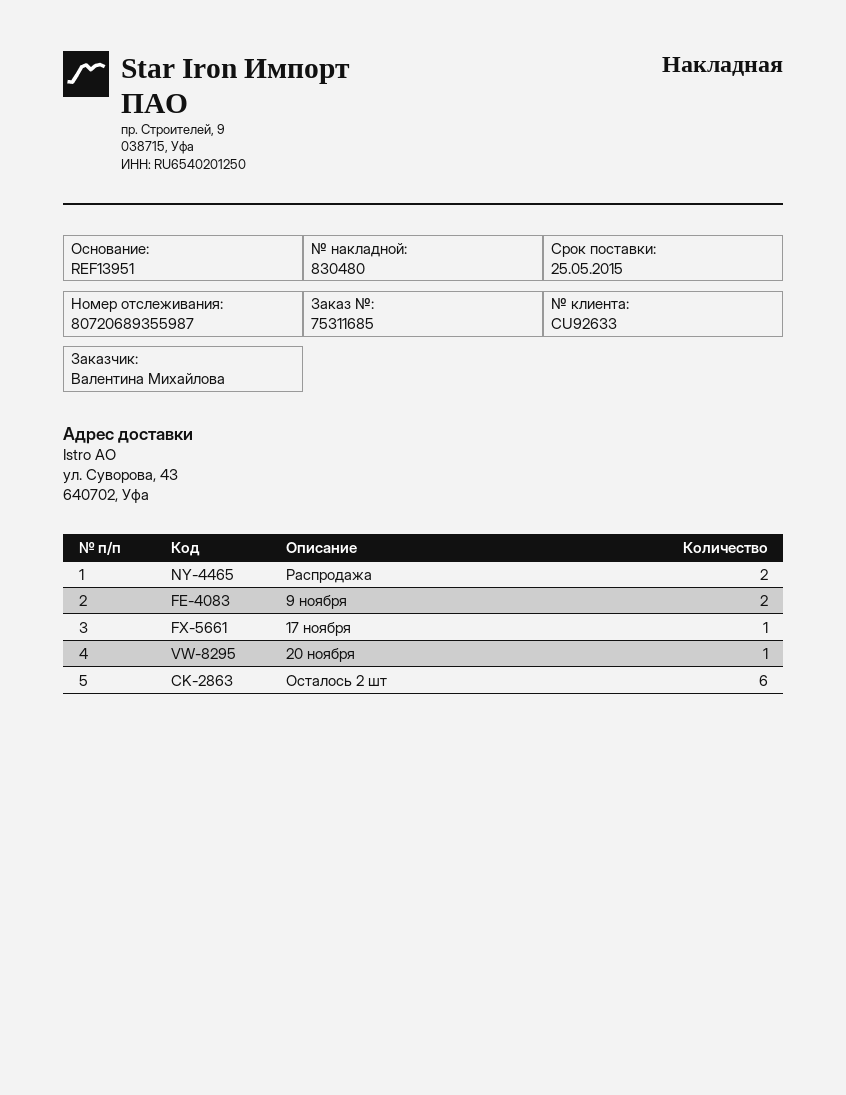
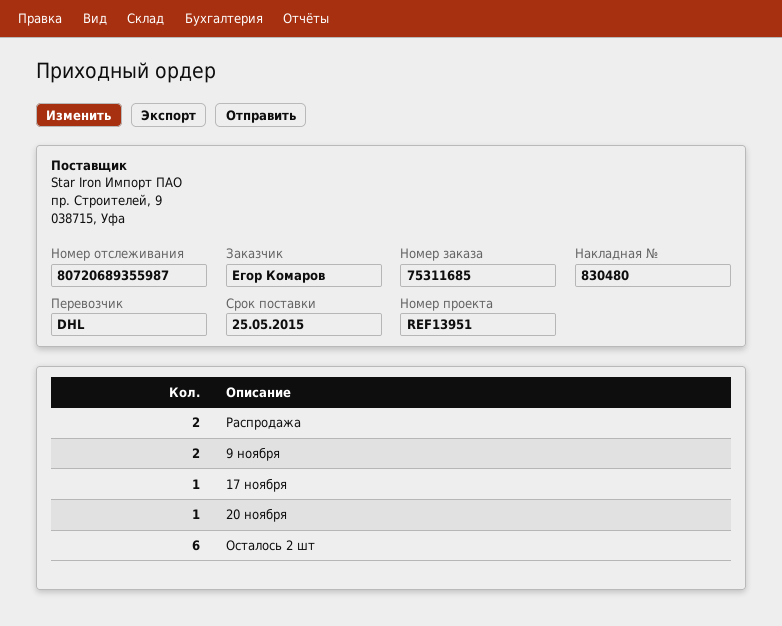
ordered by: Валентина Михайлова -> Егор Комаров

